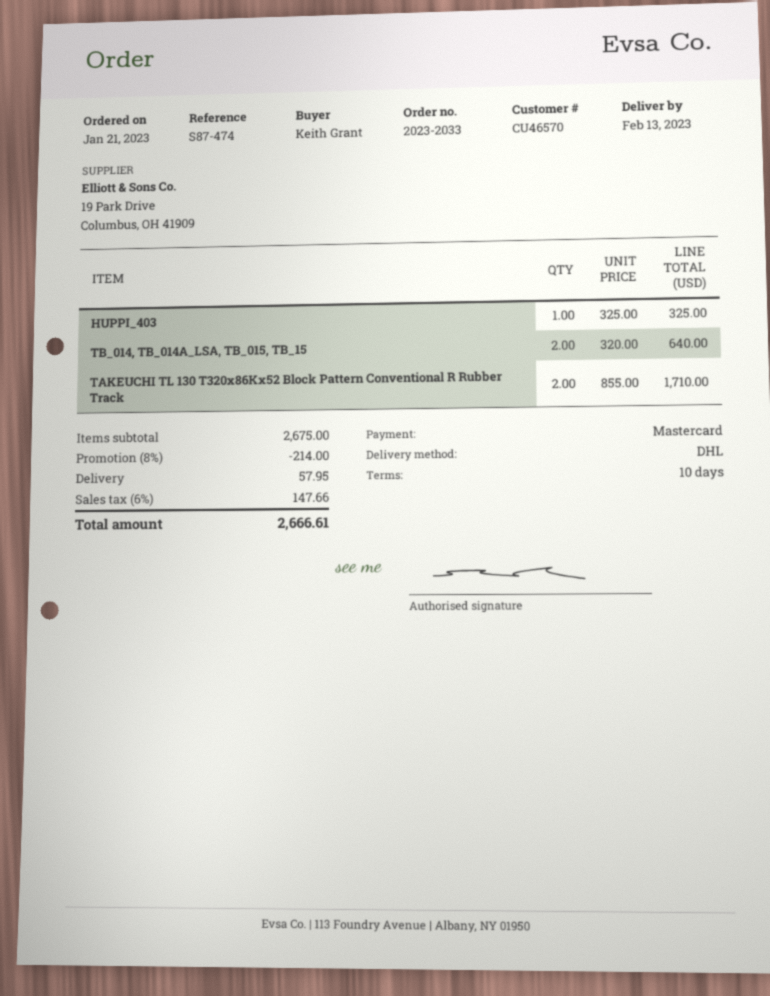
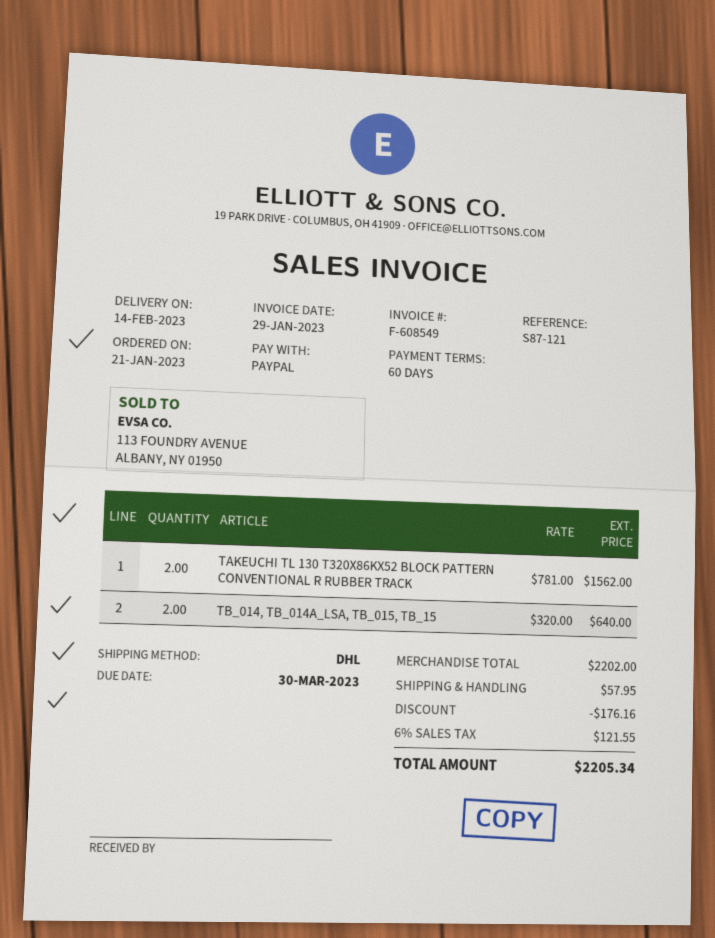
delivery date: 2023-02-13 -> 2023-02-14
payment terms: 10 days -> 60 days
reference: S87-474 -> S87-121
payment method: Mastercard -> PayPal
HUPPI_403: 1 x 325.00 = 325.00 -> none
TAKEUCHI TL 130 T320x86Kx52 Block Pattern Conventional R Rubber Track: 2 x 855.00 = 1710.00 -> 2 x 781.00 = 1562.00
subtotal: 2675.00 -> 2202.00
discount: 214.00 -> 176.16
tax: 6% = 147.66 -> 6% = 121.55
total: 2666.61 -> 2205.34

